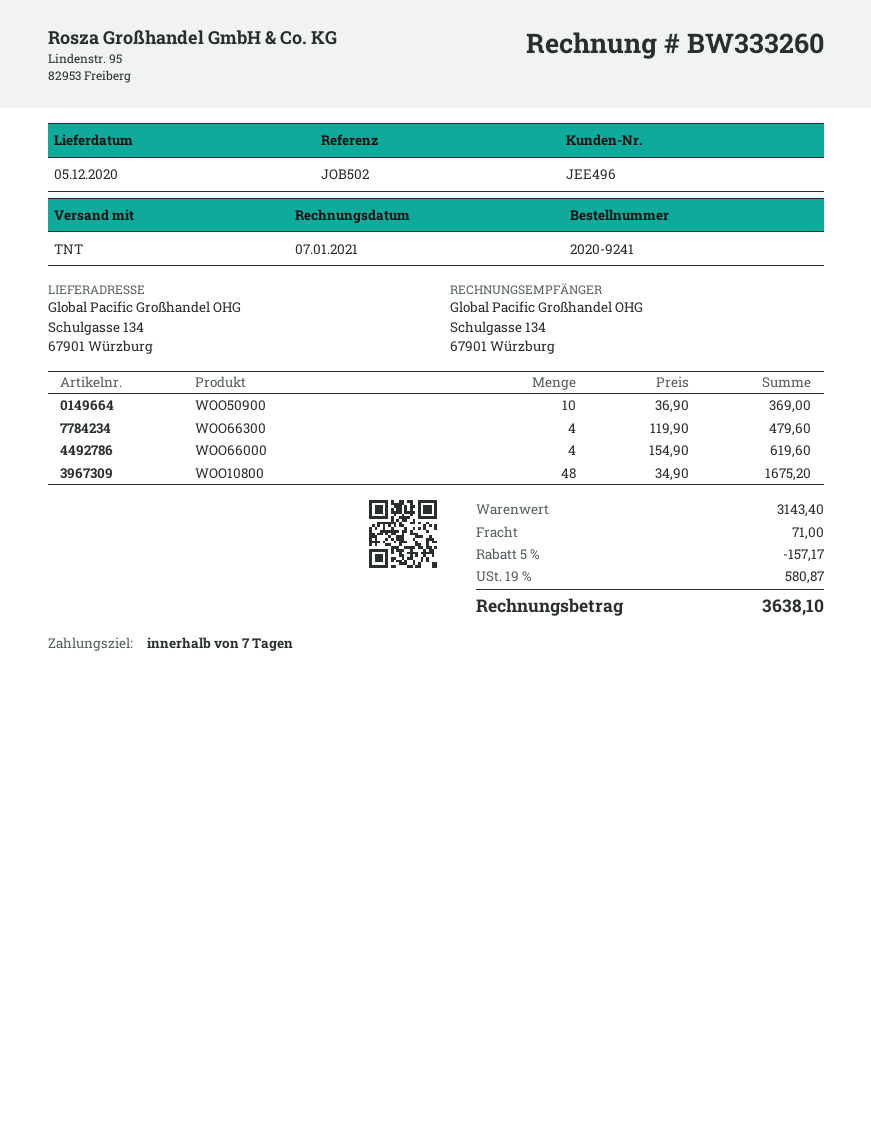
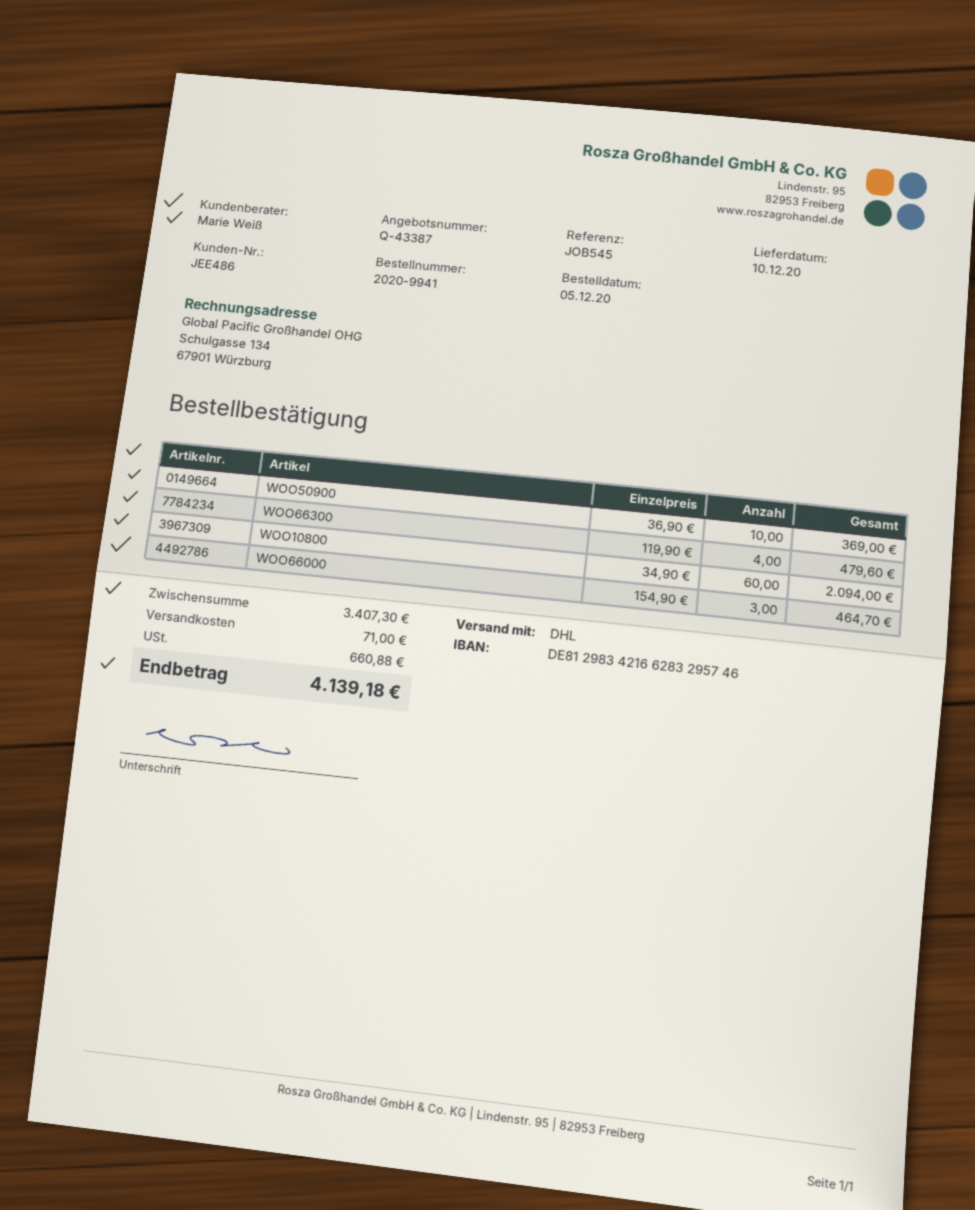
order number: 2020-9241 -> 2020-9941
delivery date: 2020-12-05 -> 2020-12-10
customer number: JEE496 -> JEE486
reference: JOB502 -> JOB545
shipping method: TNT -> DHL
WOO66000: 4 x 154.90 = 619.60 -> 3 x 154.90 = 464.70
WOO10800: 48 x 34.90 = 1675.20 -> 60 x 34.90 = 2094.00
subtotal: 3143.40 -> 3407.30
discount: 5% = 157.17 -> none
tax: 580.87 -> 660.88
total: 3638.10 -> 4139.18

